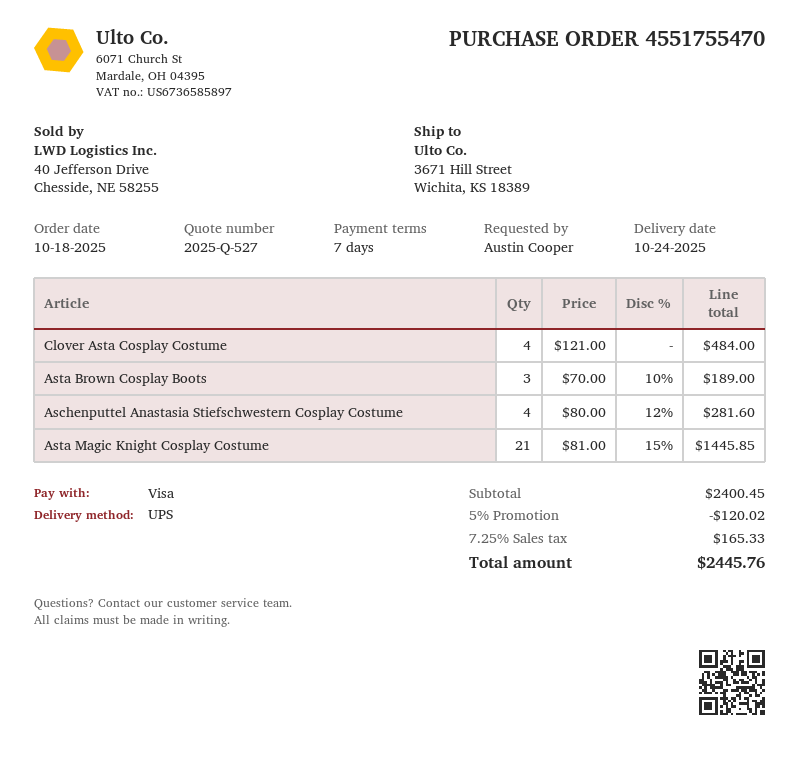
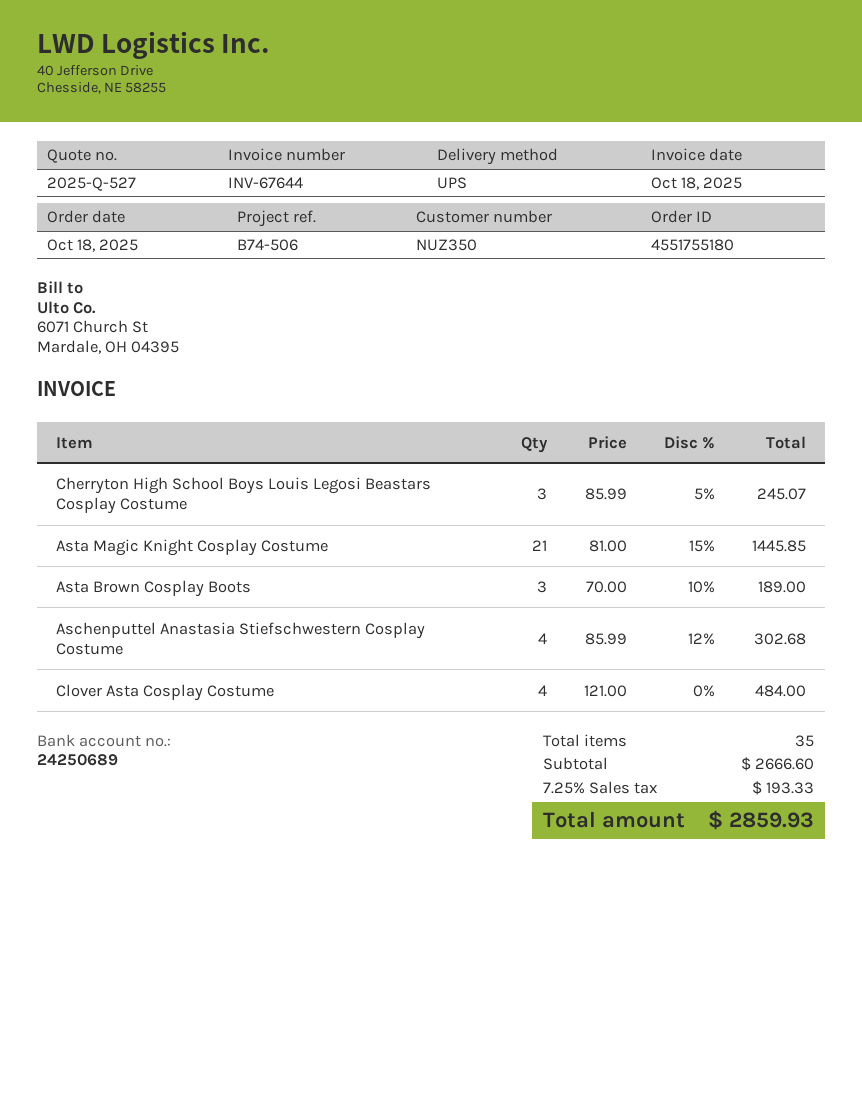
order number: 4551755470 -> 4551755180
Aschenputtel Anastasia Stiefschwestern Cosplay Costume: 4 x 80.00 - 12% = 281.60 -> 4 x 85.99 - 12% = 302.68
Cherryton High School Boys Louis Legosi Beastars Cosplay Costume: none -> 3 x 85.99 - 5% = 245.07
subtotal: 2400.45 -> 2666.60
discount: 5% = 120.02 -> none
tax: 7.25% = 165.33 -> 7.25% = 193.33
total: 2445.76 -> 2859.93

